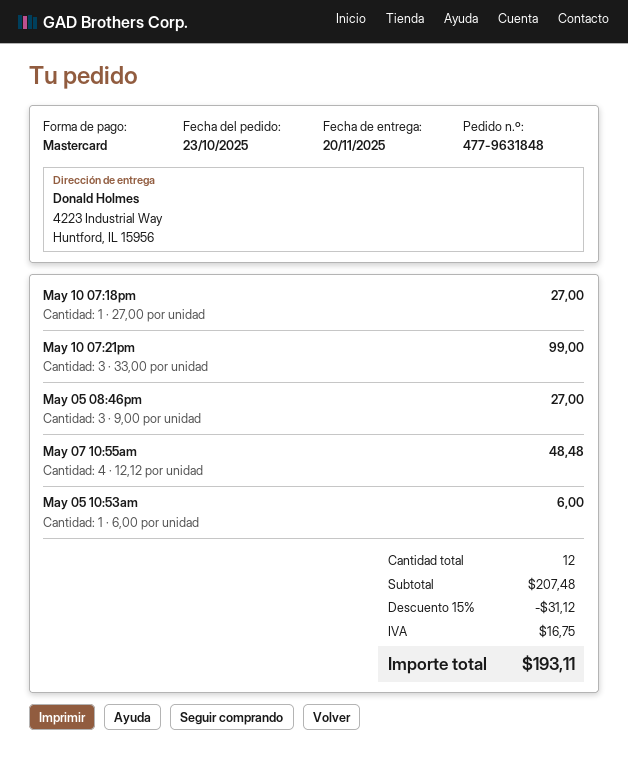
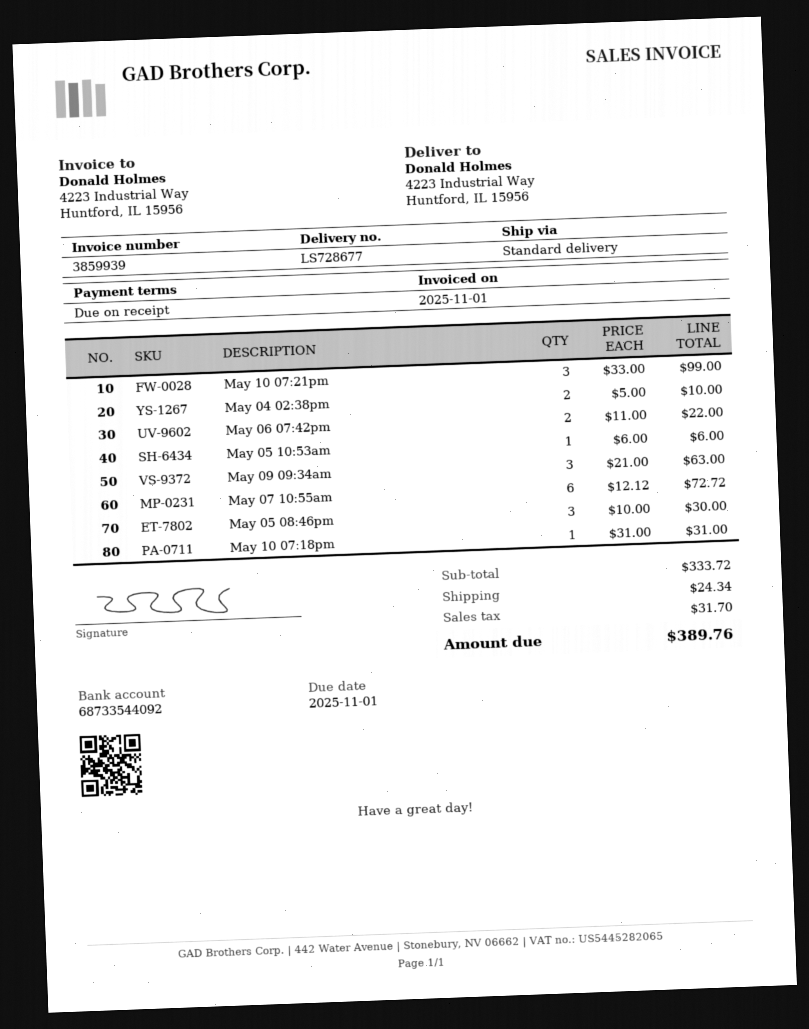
May 10 07:18pm: 1 x 27.00 = 27.00 -> 1 x 31.00 = 31.00
May 05 08:46pm: 3 x 9.00 = 27.00 -> 3 x 10.00 = 30.00
May 07 10:55am: 4 x 12.12 = 48.48 -> 6 x 12.12 = 72.72
May 04 02:38pm: none -> 2 x 5.00 = 10.00
May 06 07:42pm: none -> 2 x 11.00 = 22.00
May 09 09:34am: none -> 3 x 21.00 = 63.00
subtotal: 207.48 -> 333.72
discount: 15% = 31.12 -> none
shipping: none -> 24.34
tax: 16.75 -> 31.70
total: 193.11 -> 389.76

